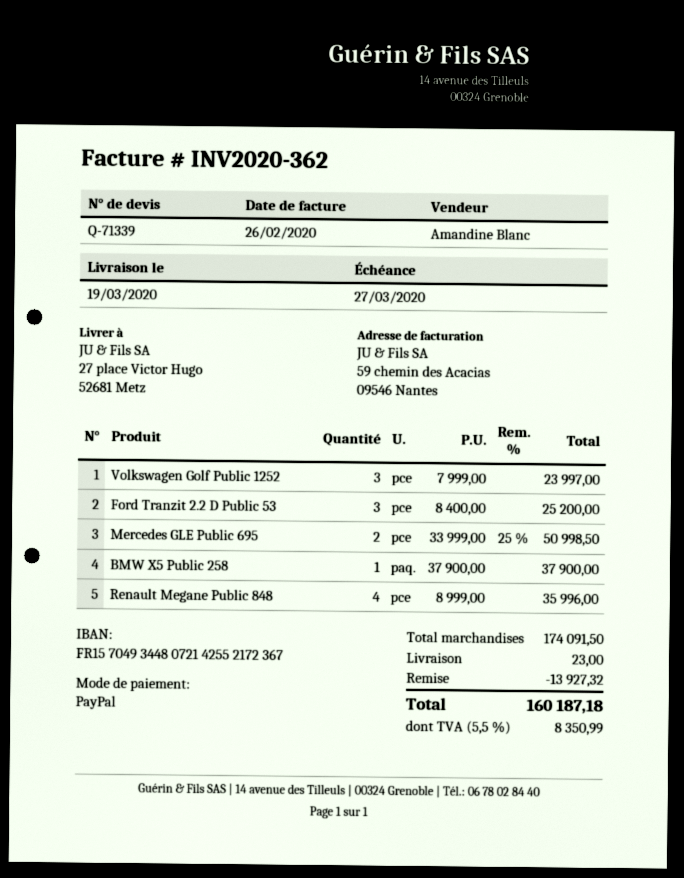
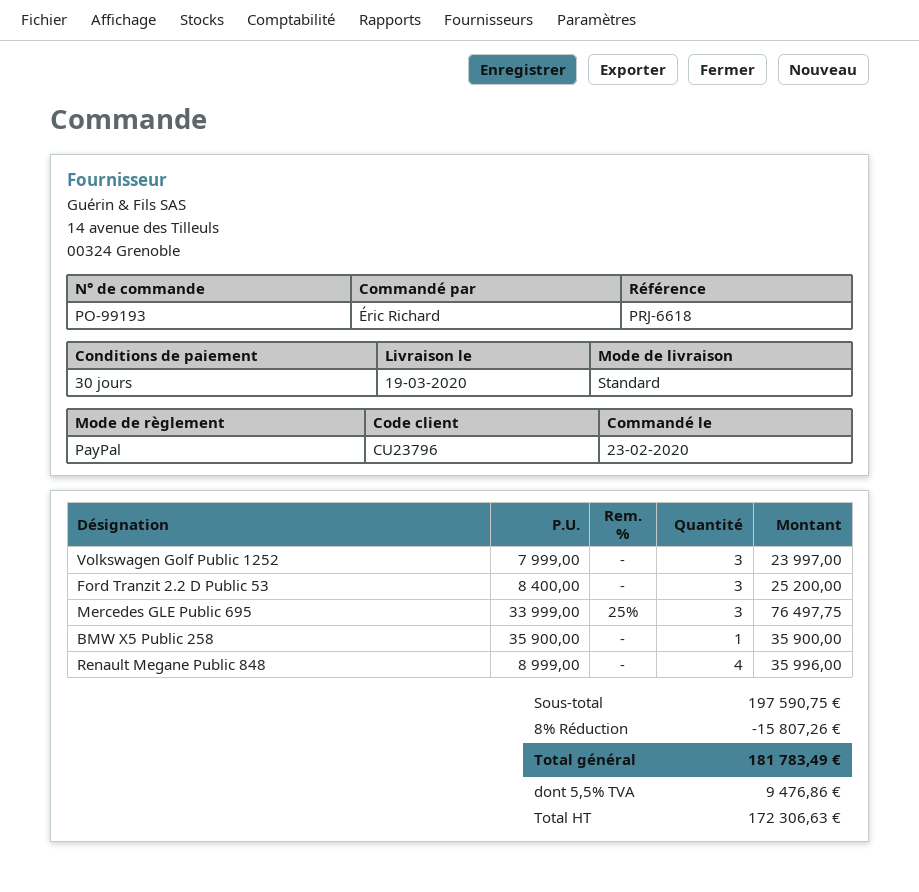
Mercedes GLE Public 695: 2 x 33999.00 - 25% = 50998.50 -> 3 x 33999.00 - 25% = 76497.75
BMW X5 Public 258: 1 x 37900.00 = 37900.00 -> 1 x 35900.00 = 35900.00
subtotal: 174091.50 -> 197590.75
discount: 13927.32 -> 15807.26
shipping: 23.00 -> none
tax: 5.5% = 8350.99 -> 5.5% = 9476.86
total: 160187.18 -> 181783.49

